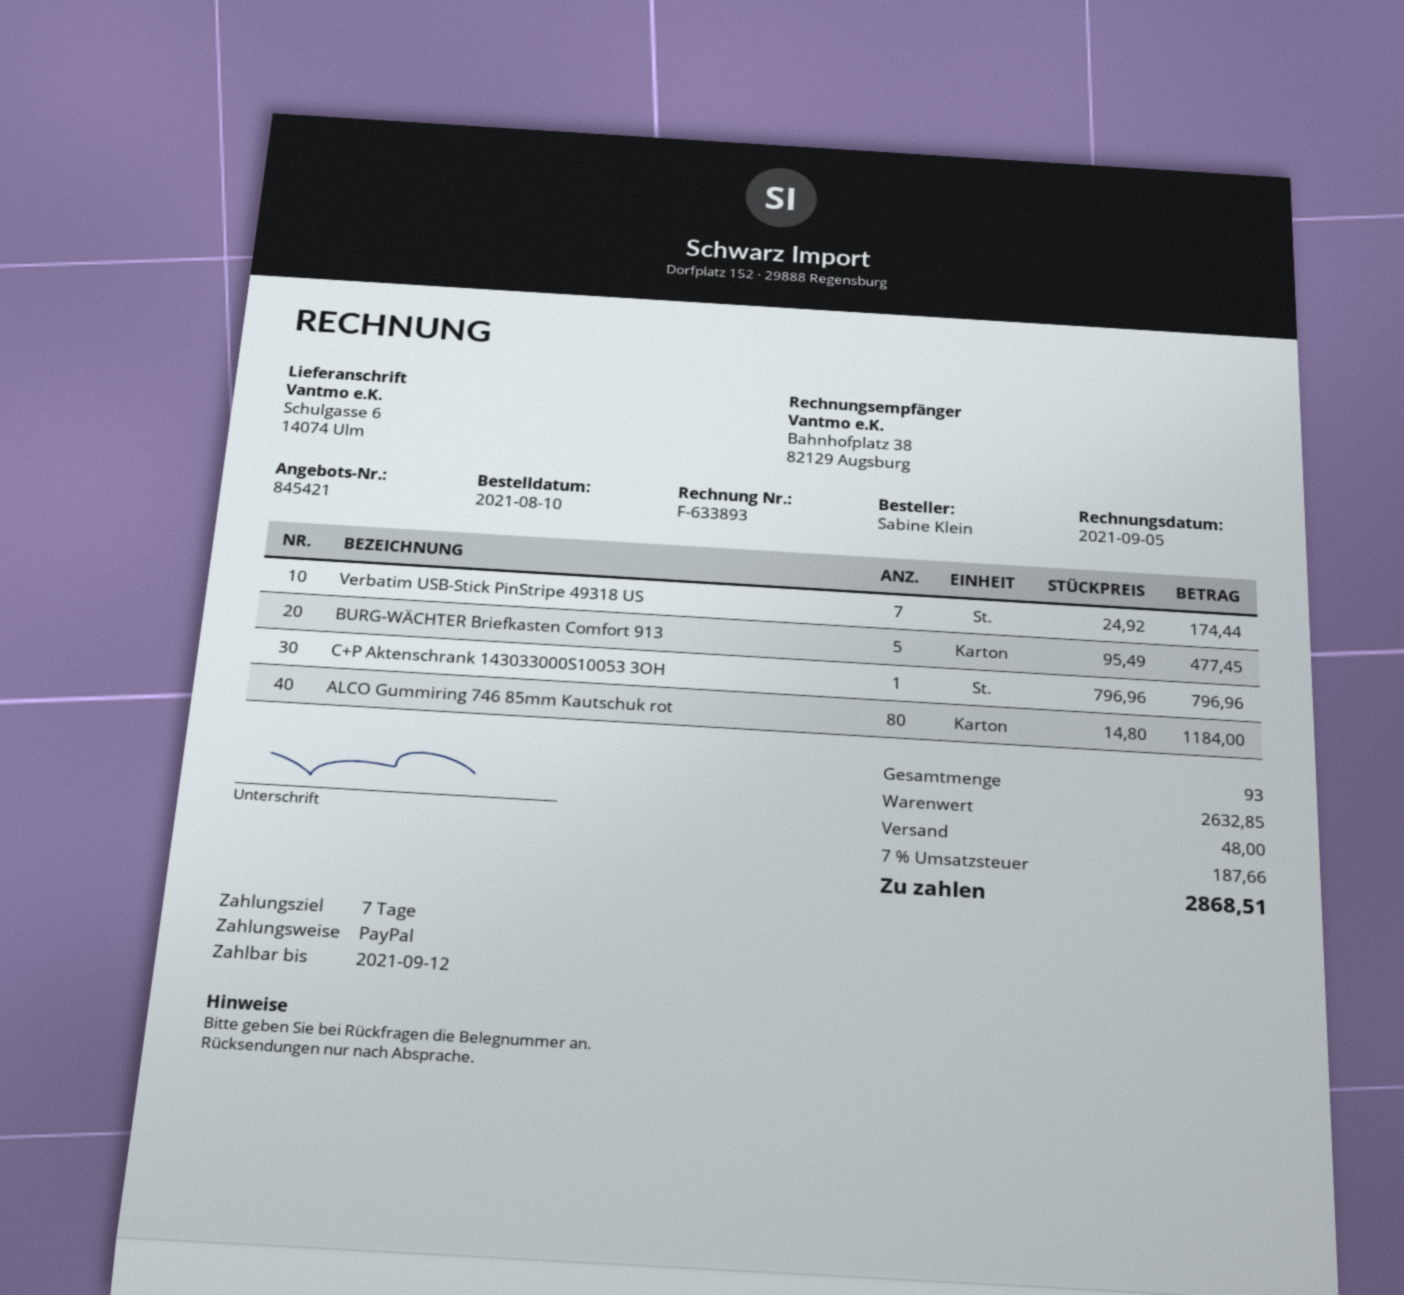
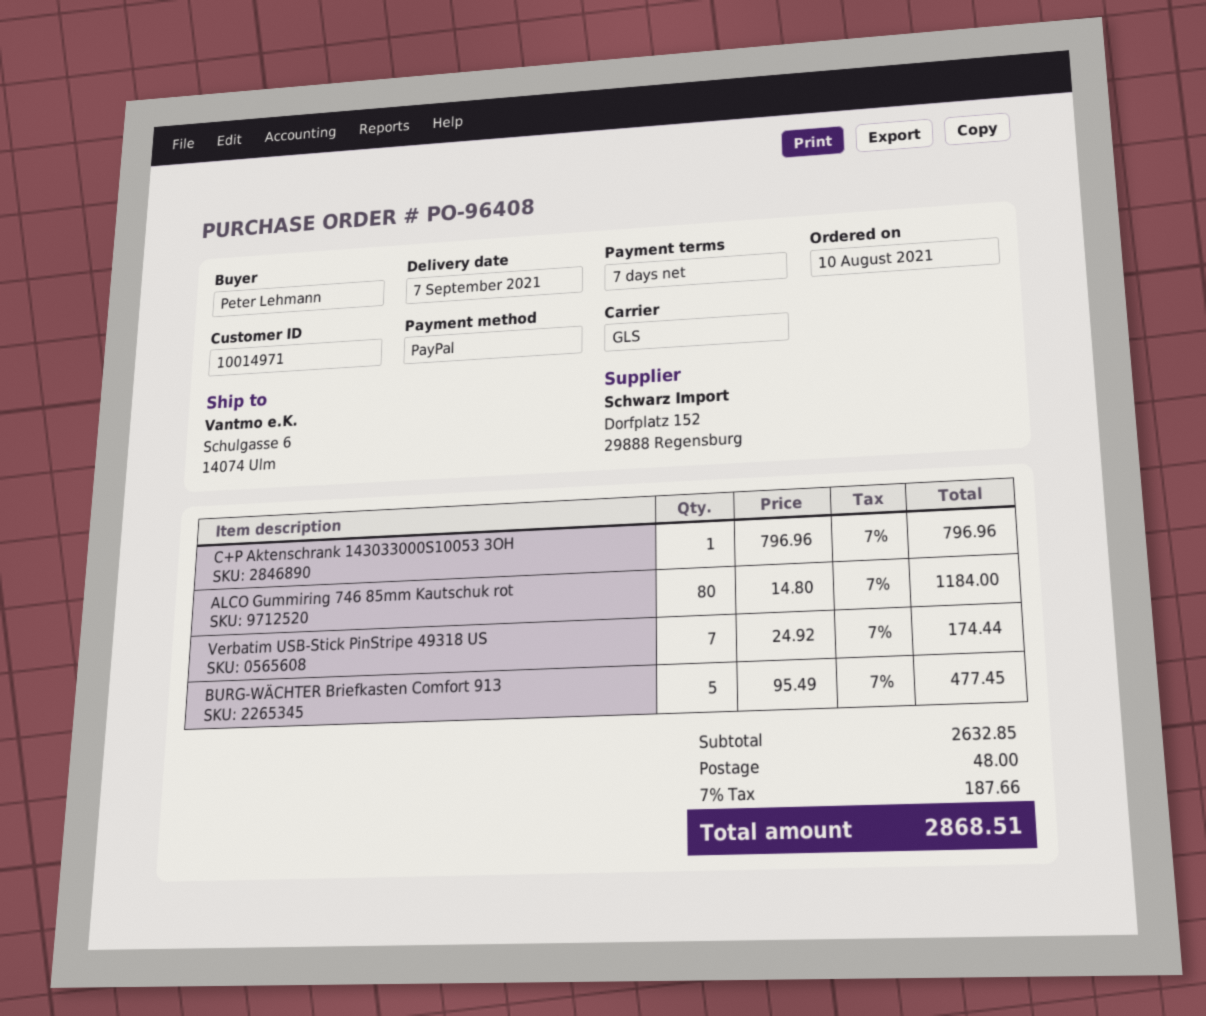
ordered by: Sabine Klein -> Peter Lehmann

